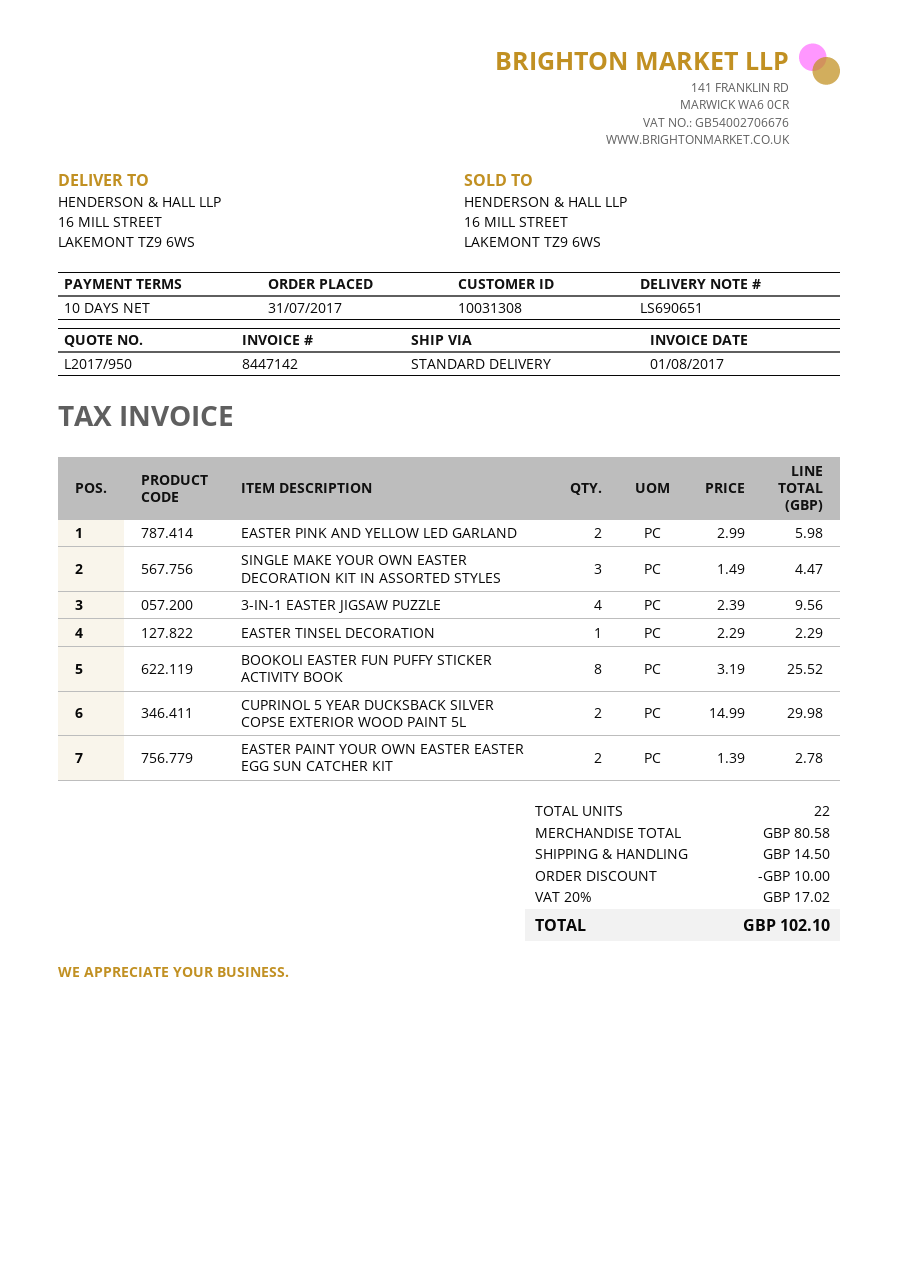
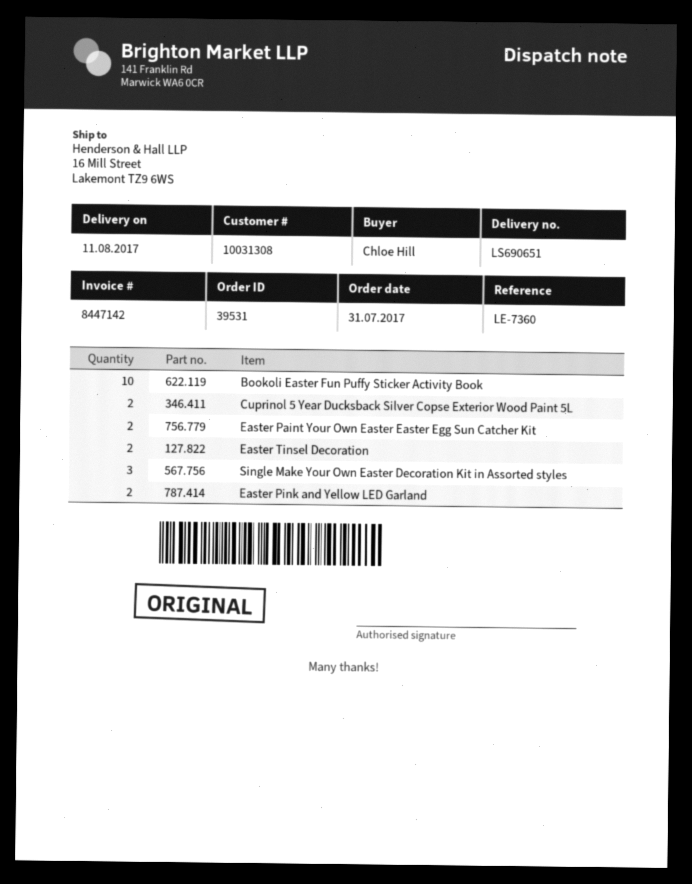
3-IN-1 EASTER JIGSAW PUZZLE: 4 -> none
EASTER TINSEL DECORATION: 1 -> 2
BOOKOLI EASTER FUN PUFFY STICKER ACTIVITY BOOK: 8 -> 10

